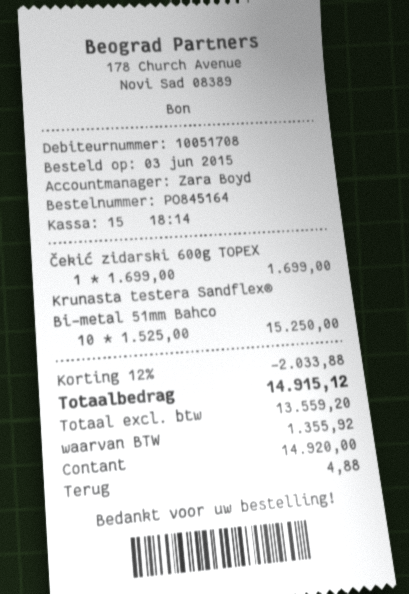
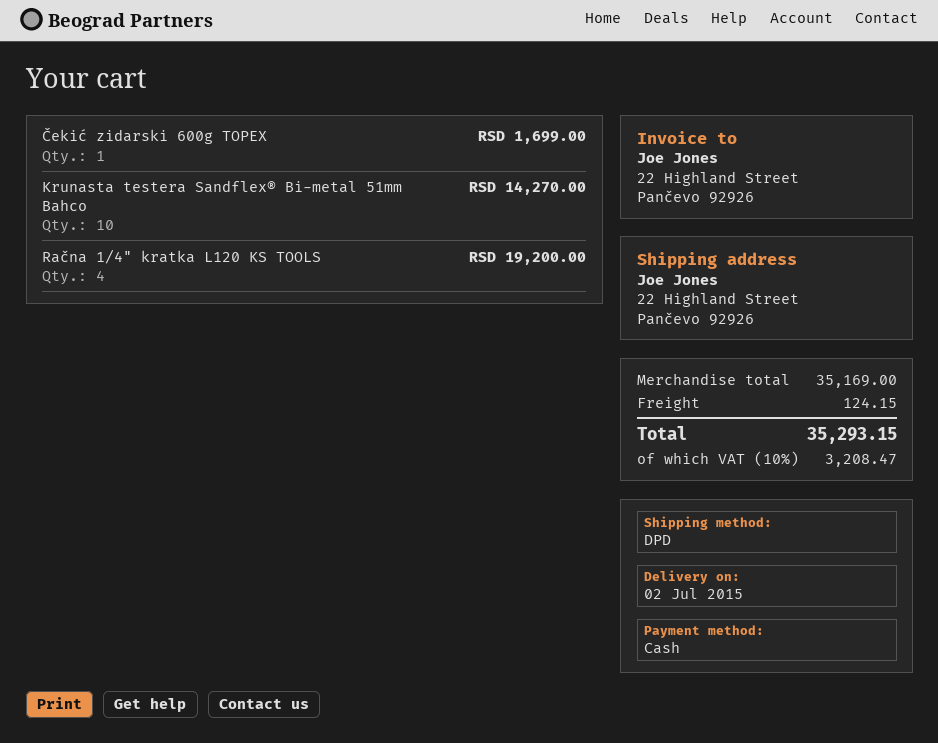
Krunasta testera Sandflex® Bi-metal 51mm Bahco: 10 for 15250.00 -> 10 for 14270.00
Račna 1/4" kratka L120 KS TOOLS: none -> 4 for 19200.00
discount: 12% = 2033.88 -> none
shipping: none -> 124.15
tax: 1355.92 -> 3208.47
total: 14915.12 -> 35293.15

